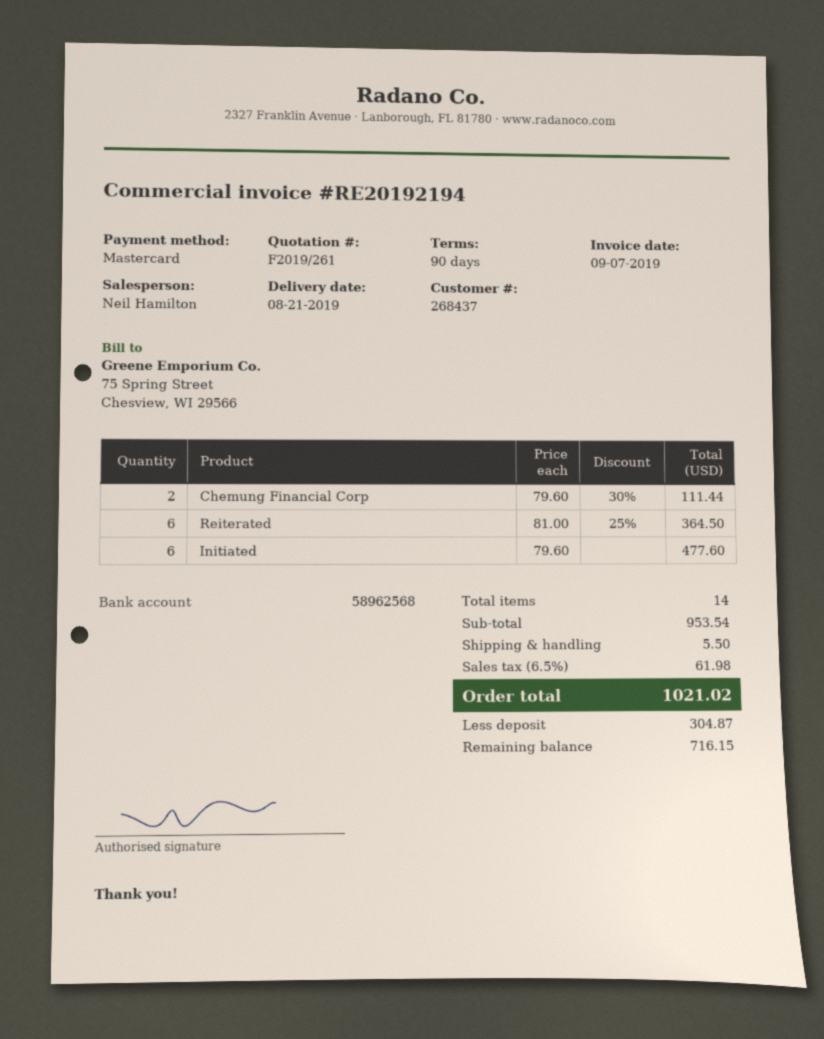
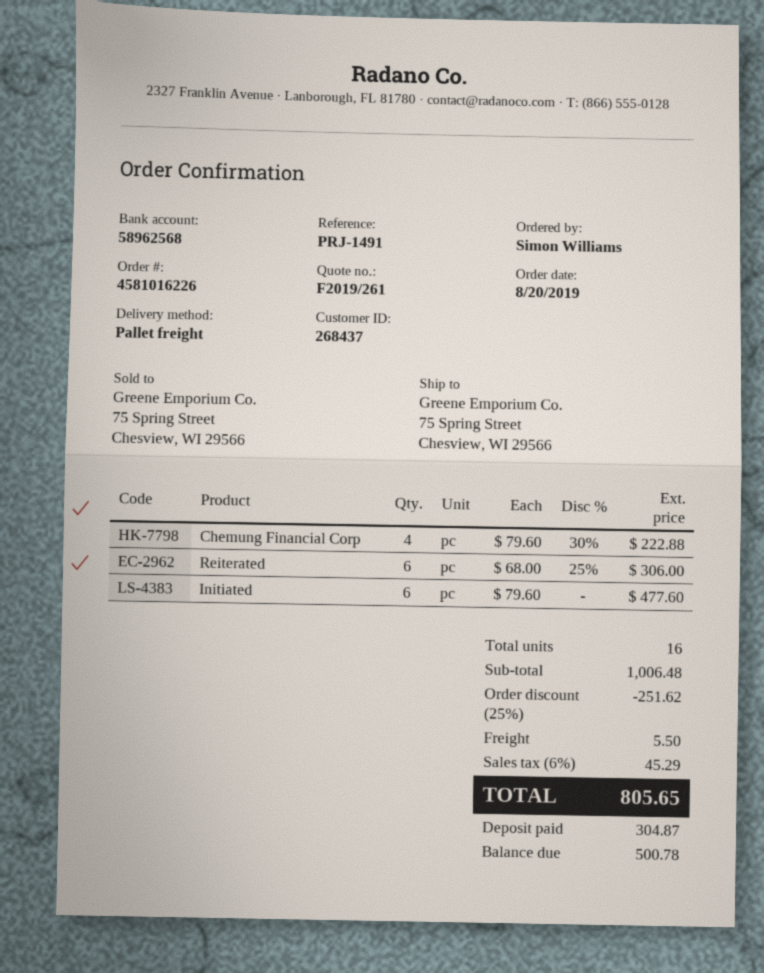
Chemung Financial Corp: 2 x 79.60 - 30% = 111.44 -> 4 x 79.60 - 30% = 222.88
Reiterated: 6 x 81.00 - 25% = 364.50 -> 6 x 68.00 - 25% = 306.00
total quantity: 14 -> 16
subtotal: 953.54 -> 1006.48
discount: none -> 25% = 251.62
tax: 6.5% = 61.98 -> 6% = 45.29
total: 1021.02 -> 805.65
balance: 716.15 -> 500.78

